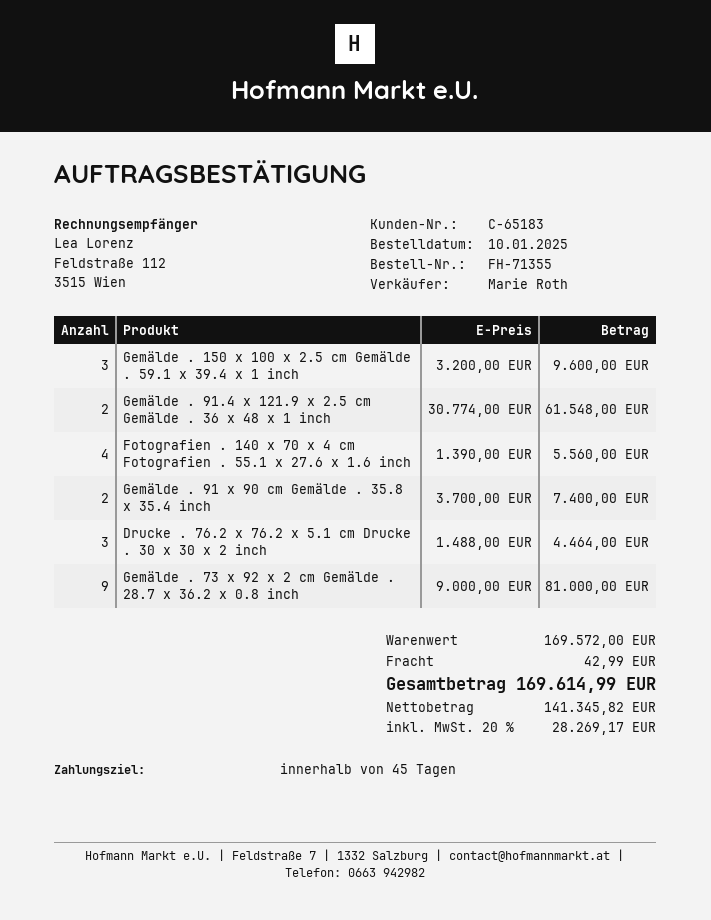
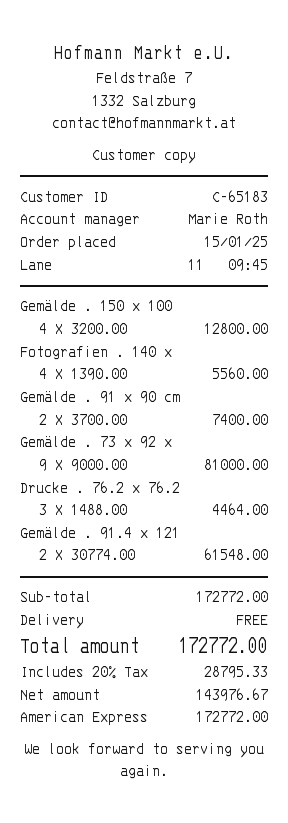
order date: 2025-01-10 -> 2025-01-15
Gemälde . 150 x 100 x 2.5 cm Gemälde . 59.1 x 39.4 x 1 inch: 3 x 3200.00 = 9600.00 -> 4 x 3200.00 = 12800.00
subtotal: 169572.00 -> 172772.00
shipping: 42.99 -> 0.00
net: 141345.82 -> 143976.67
tax: 20% = 28269.17 -> 20% = 28795.33
total: 169614.99 -> 172772.00

